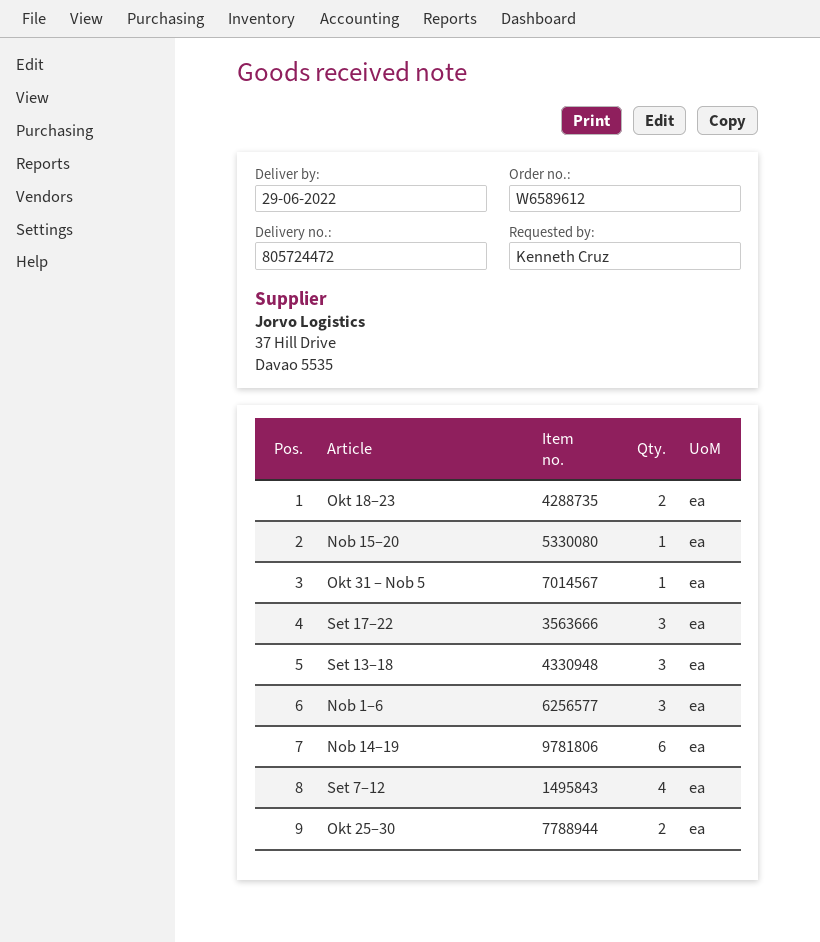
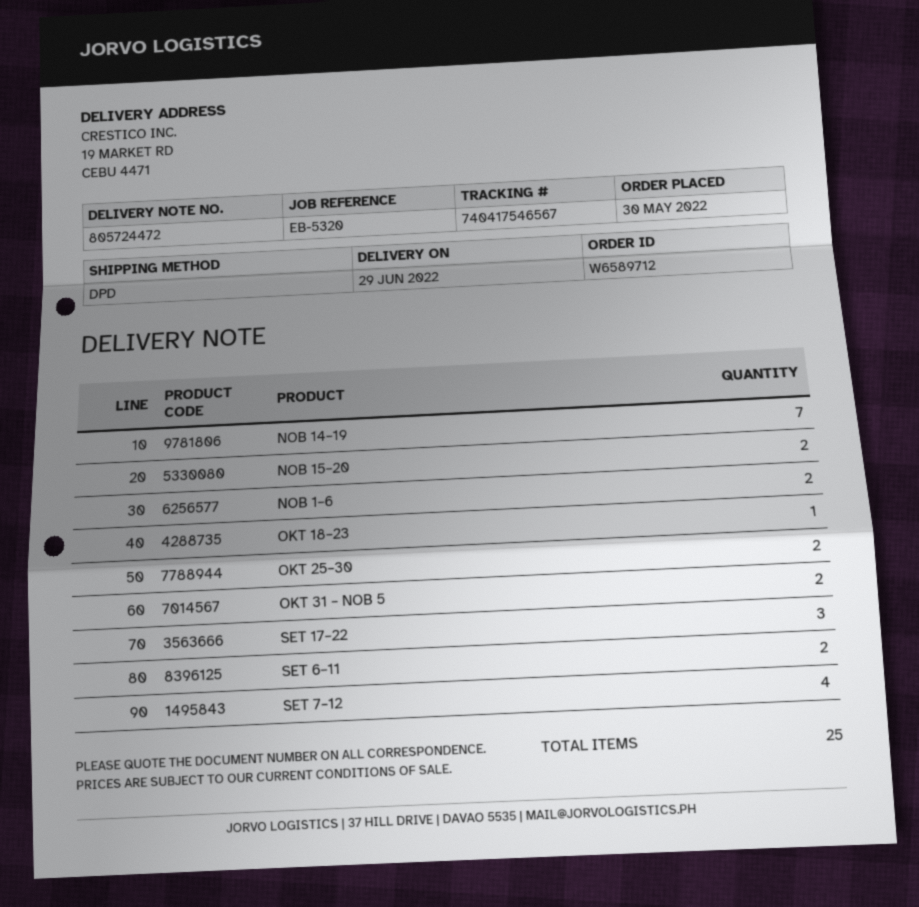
order number: W6589612 -> W6589712
Okt 18–23: 2 -> 1
Nob 15–20: 1 -> 2
Okt 31 – Nob 5: 1 -> 2
Set 13–18: 3 -> none
Nob 1–6: 3 -> 2
Nob 14–19: 6 -> 7
SET 6–11: none -> 2

